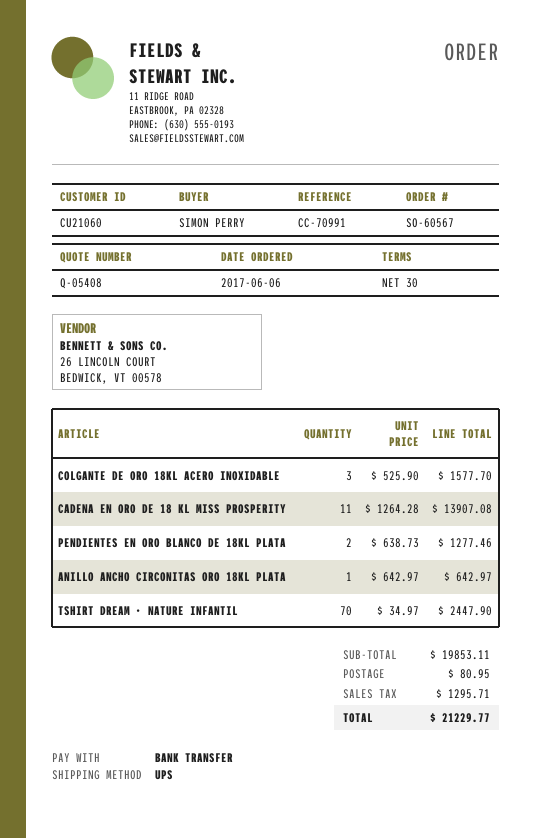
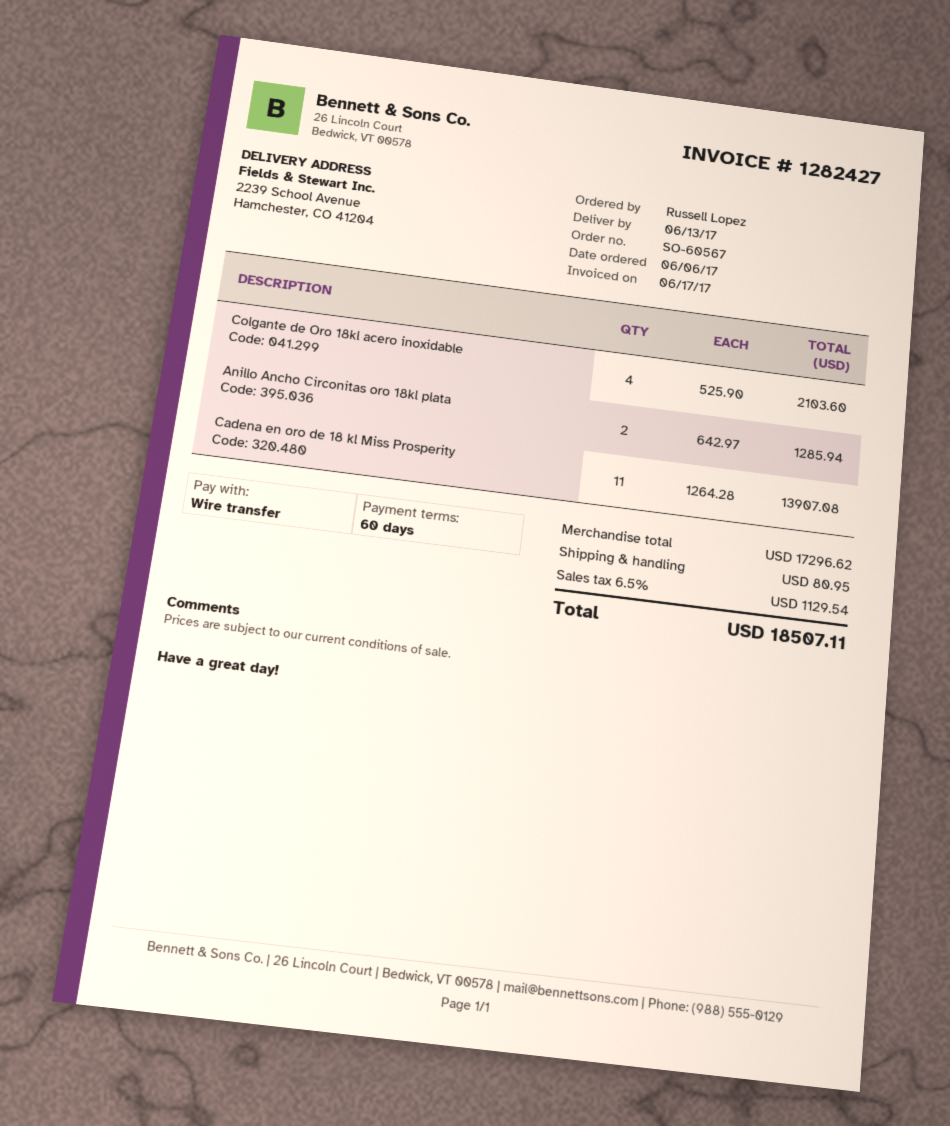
payment terms: 30 days -> 60 days
ordered by: SIMON PERRY -> Russell Lopez
COLGANTE DE ORO 18KL ACERO INOXIDABLE: 3 x 525.90 = 1577.70 -> 4 x 525.90 = 2103.60
PENDIENTES EN ORO BLANCO DE 18KL PLATA: 2 x 638.73 = 1277.46 -> none
ANILLO ANCHO CIRCONITAS ORO 18KL PLATA: 1 x 642.97 = 642.97 -> 2 x 642.97 = 1285.94
TSHIRT DREAM · NATURE INFANTIL: 70 x 34.97 = 2447.90 -> none
subtotal: 19853.11 -> 17296.62
tax: 1295.71 -> 1129.54
total: 21229.77 -> 18507.11

